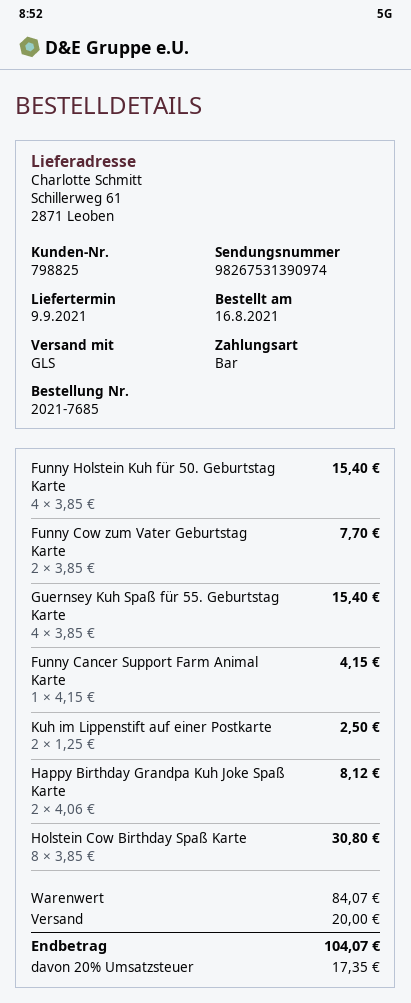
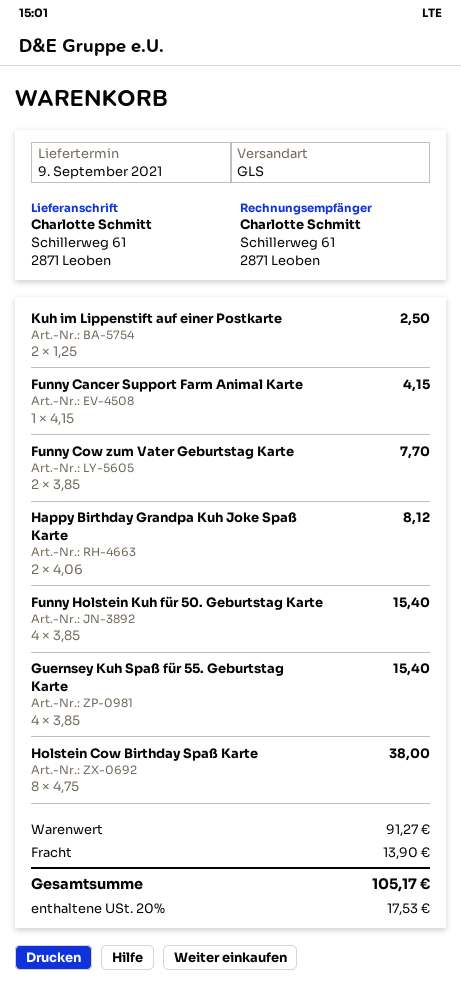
Holstein Cow Birthday Spaß Karte: 8 x 3.85 = 30.80 -> 8 x 4.75 = 38.00
subtotal: 84.07 -> 91.27
shipping: 20.00 -> 13.90
tax: 20% = 17.35 -> 20% = 17.53
total: 104.07 -> 105.17

